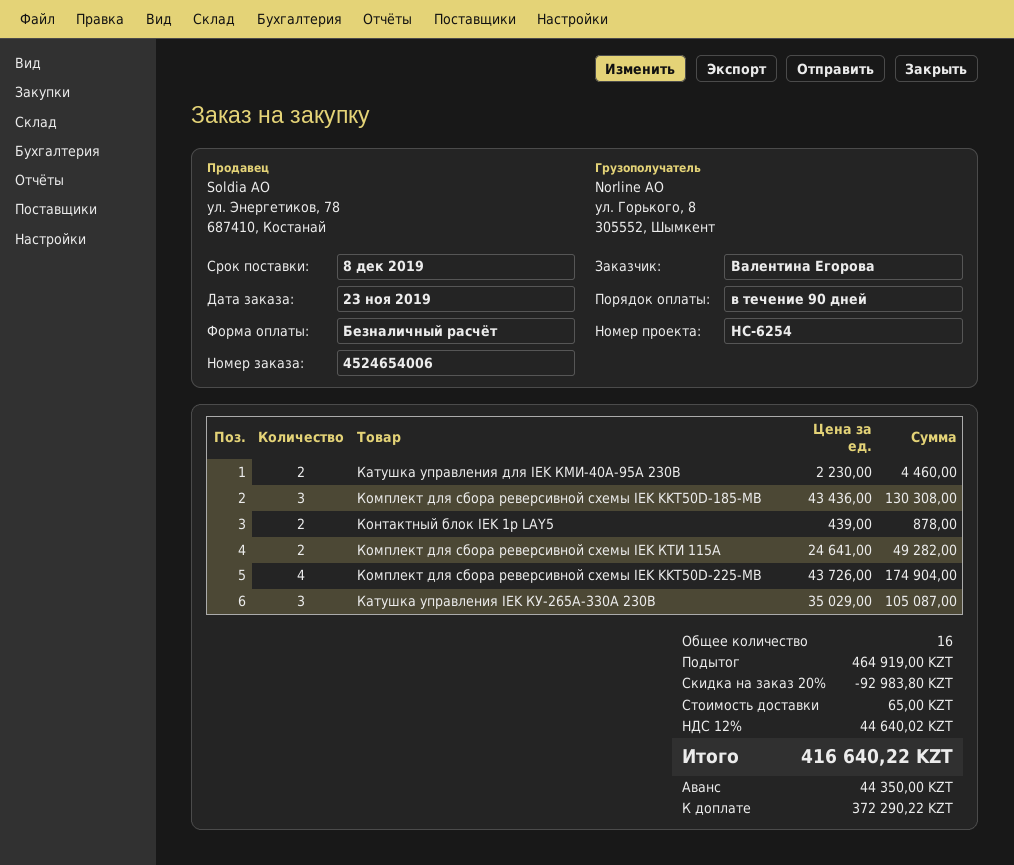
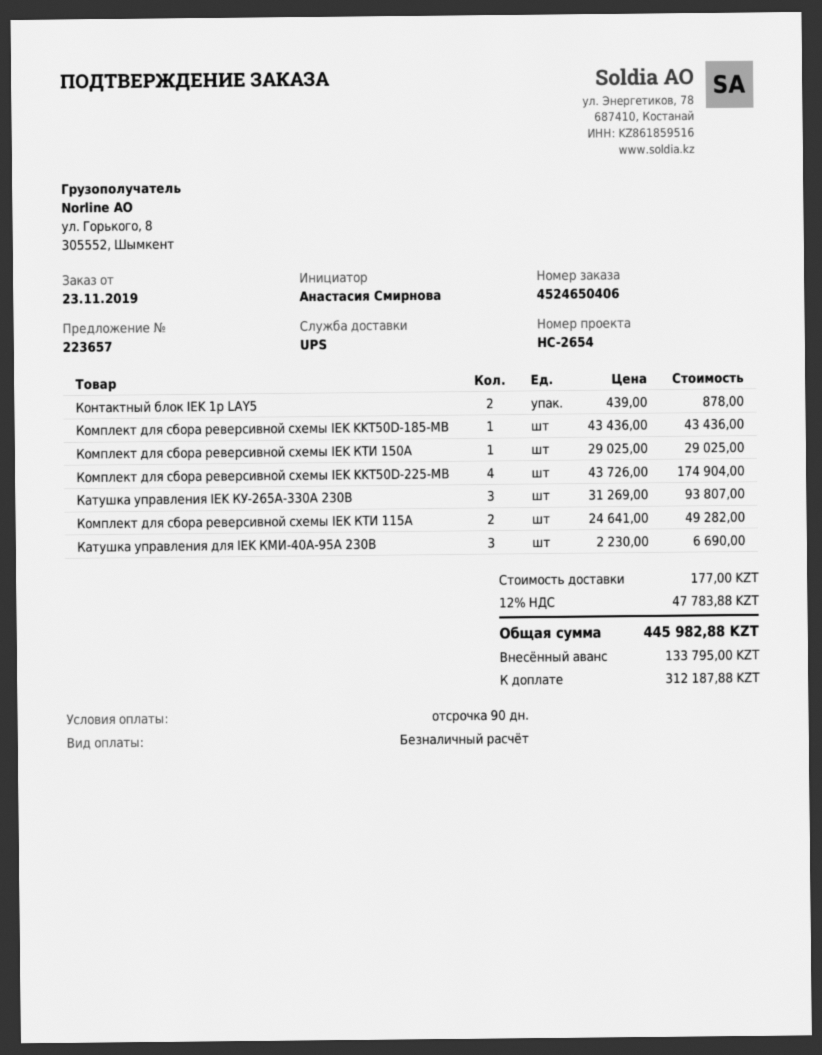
order number: 4524654006 -> 4524650406
reference: HC-6254 -> HC-2654
ordered by: Валентина Егорова -> Анастасия Смирнова
Катушка управления для IEK КМИ-40А-95А 230В: 2 x 2230.00 = 4460.00 -> 3 x 2230.00 = 6690.00
Комплект для сбора реверсивной схемы IEK KKT50D-185-MB: 3 x 43436.00 = 130308.00 -> 1 x 43436.00 = 43436.00
Катушка управления IEK КУ-265А-330А 230В: 3 x 35029.00 = 105087.00 -> 3 x 31269.00 = 93807.00
Комплект для сбора реверсивной схемы IEK КТИ 150А: none -> 1 x 29025.00 = 29025.00
discount: 20% = 92983.80 -> none
shipping: 65.00 -> 177.00
tax: 12% = 44640.02 -> 12% = 47783.88
total: 416640.22 -> 445982.88
deposit: 44350.00 -> 133795.00
balance: 372290.22 -> 312187.88

